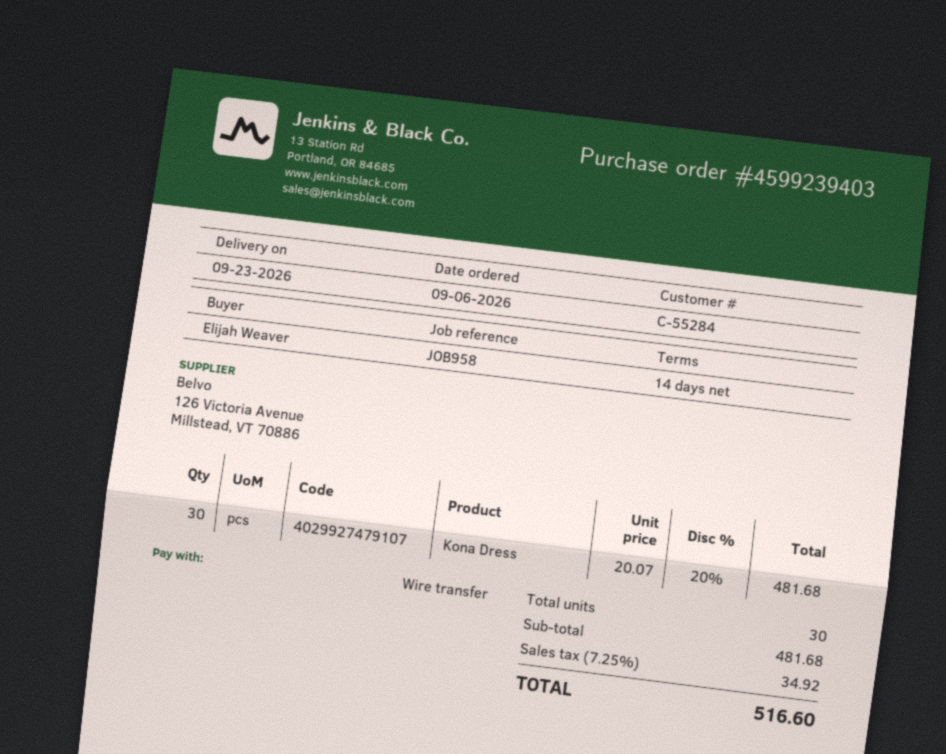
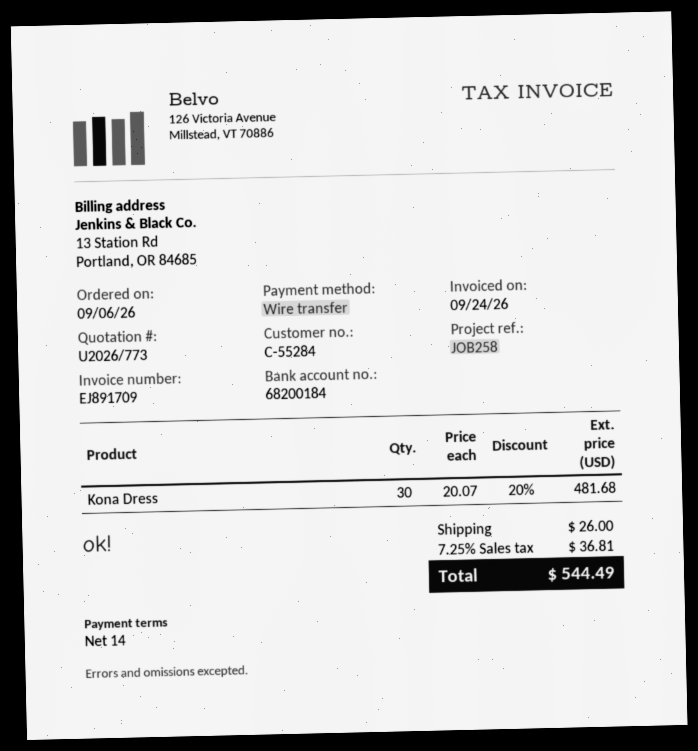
reference: JOB958 -> JOB258
shipping: none -> 26.00
tax: 7.25% = 34.92 -> 7.25% = 36.81
total: 516.60 -> 544.49

